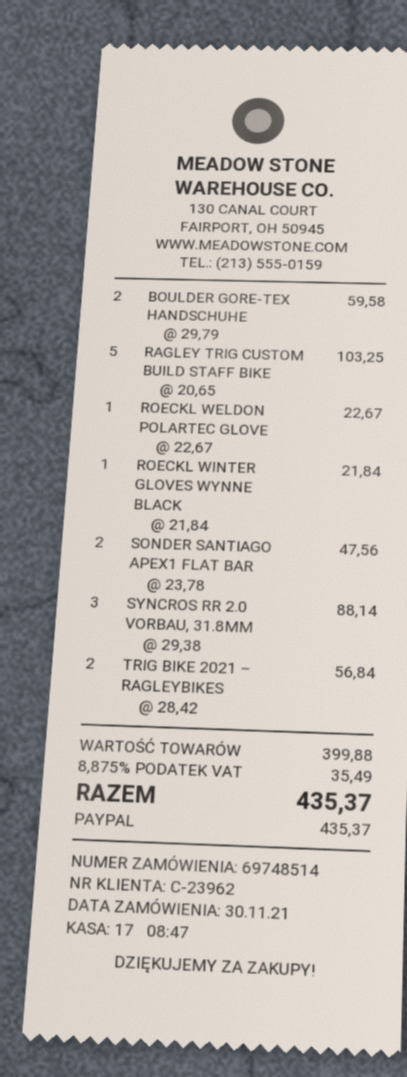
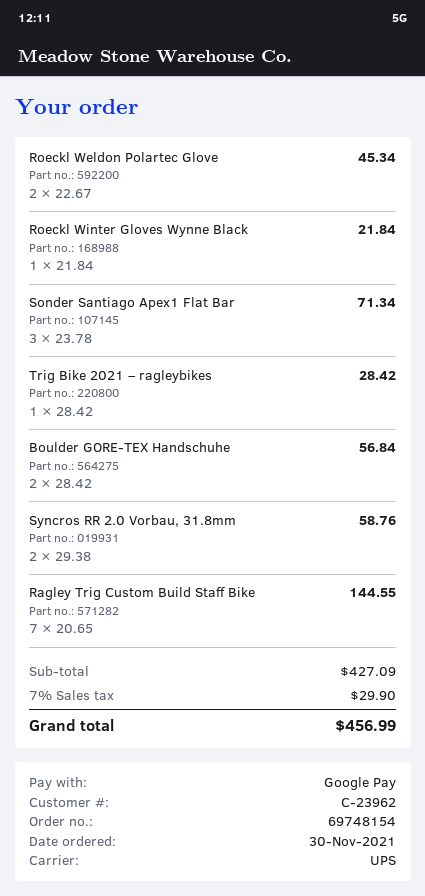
order number: 69748514 -> 69748154
payment method: PayPal -> Google Pay
BOULDER GORE-TEX HANDSCHUHE: 2 x 29.79 = 59.58 -> 2 x 28.42 = 56.84
RAGLEY TRIG CUSTOM BUILD STAFF BIKE: 5 x 20.65 = 103.25 -> 7 x 20.65 = 144.55
ROECKL WELDON POLARTEC GLOVE: 1 x 22.67 = 22.67 -> 2 x 22.67 = 45.34
SONDER SANTIAGO APEX1 FLAT BAR: 2 x 23.78 = 47.56 -> 3 x 23.78 = 71.34
SYNCROS RR 2.0 VORBAU, 31.8MM: 3 x 29.38 = 88.14 -> 2 x 29.38 = 58.76
TRIG BIKE 2021 – RAGLEYBIKES: 2 x 28.42 = 56.84 -> 1 x 28.42 = 28.42
subtotal: 399.88 -> 427.09
tax: 8.875% = 35.49 -> 7% = 29.90
total: 435.37 -> 456.99

